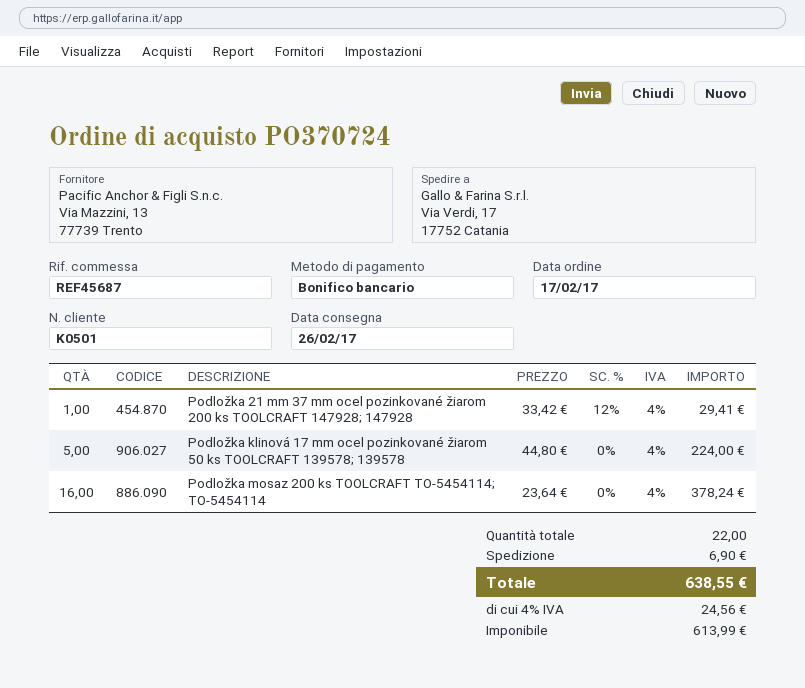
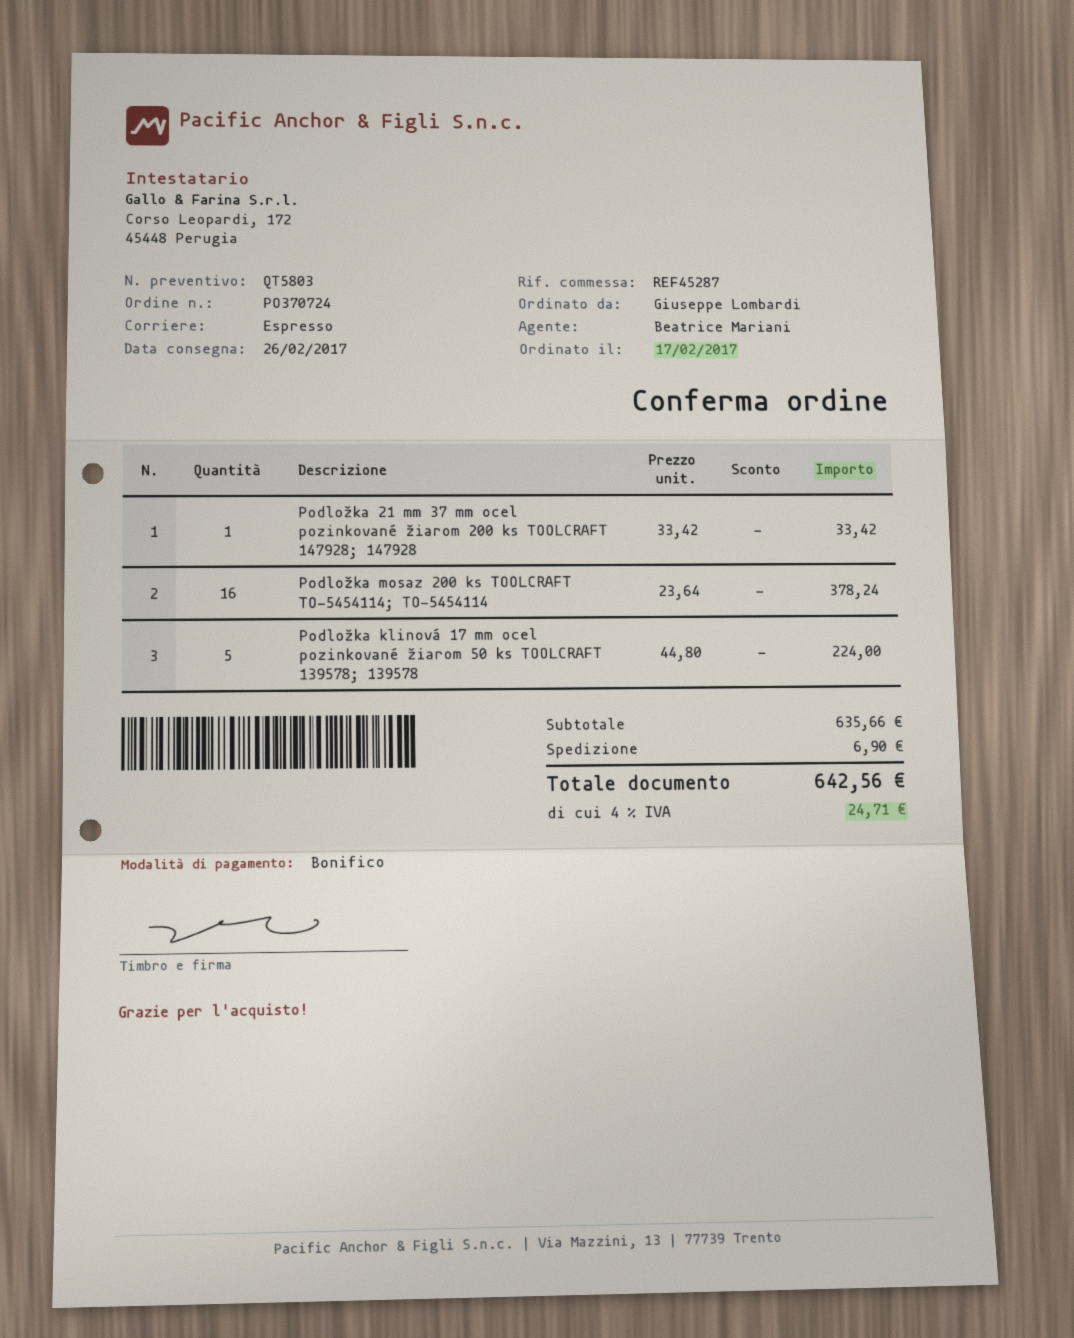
reference: REF45687 -> REF45287
Podložka 21 mm 37 mm ocel pozinkované žiarom 200 ks TOOLCRAFT 147928; 147928: 1 x 33.42 - 12% = 29.41 -> 1 x 33.42 = 33.42
tax: 4% = 24.56 -> 4% = 24.71
total: 638.55 -> 642.56

